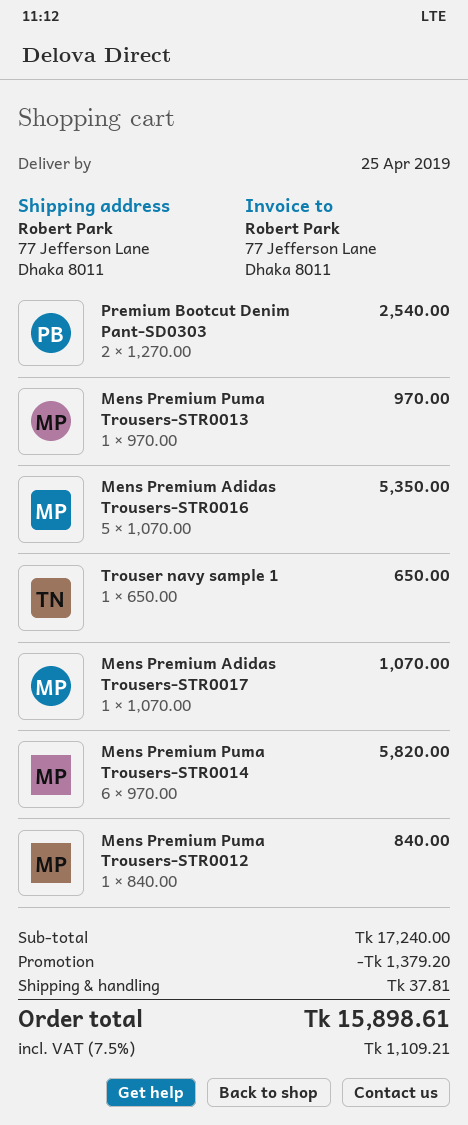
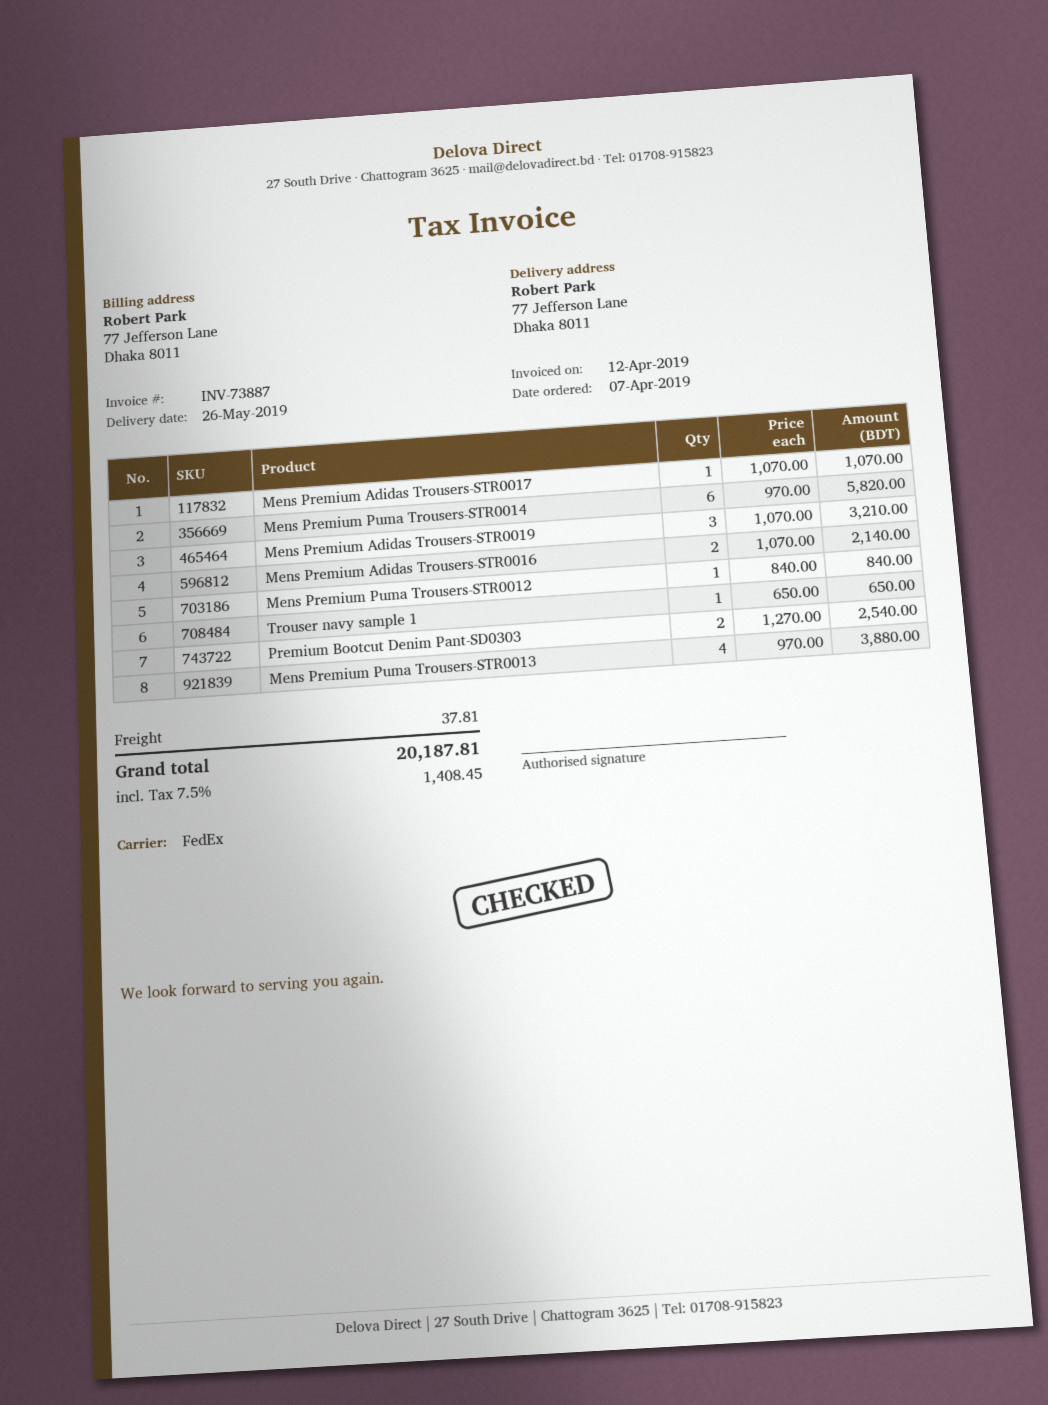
delivery date: 2019-04-25 -> 2019-05-26
Mens Premium Puma Trousers-STR0013: 1 x 970.00 = 970.00 -> 4 x 970.00 = 3880.00
Mens Premium Adidas Trousers-STR0016: 5 x 1070.00 = 5350.00 -> 2 x 1070.00 = 2140.00
Mens Premium Adidas Trousers-STR0019: none -> 3 x 1070.00 = 3210.00
discount: 1379.20 -> none
tax: 7.5% = 1109.21 -> 7.5% = 1408.45
total: 15898.61 -> 20187.81

